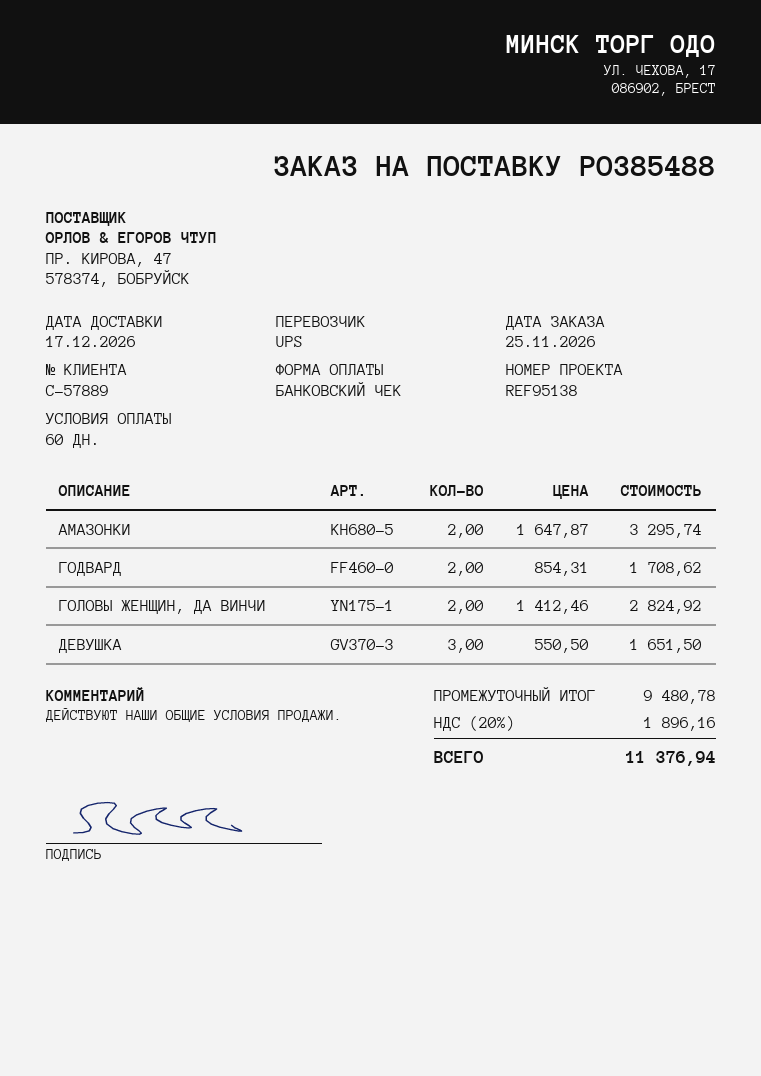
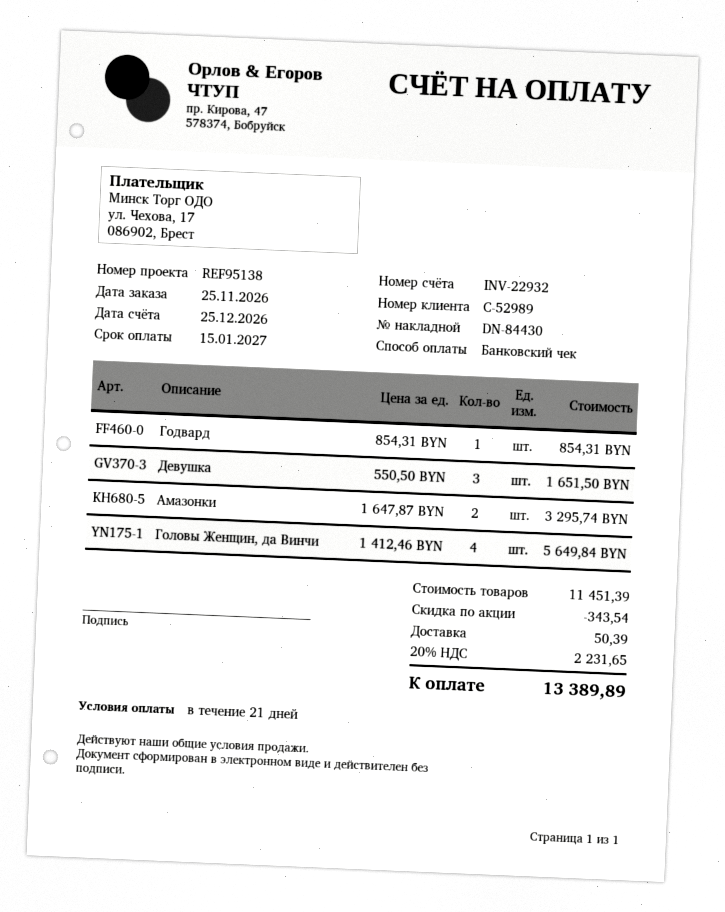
payment terms: 60 days -> 21 days
customer number: C-57889 -> C-52989
ГОДВАРД: 2 x 854.31 = 1708.62 -> 1 x 854.31 = 854.31
ГОЛОВЫ ЖЕНЩИН, ДА ВИНЧИ: 2 x 1412.46 = 2824.92 -> 4 x 1412.46 = 5649.84
subtotal: 9480.78 -> 11451.39
discount: none -> 343.54
shipping: none -> 50.39
tax: 20% = 1896.16 -> 20% = 2231.65
total: 11376.94 -> 13389.89

